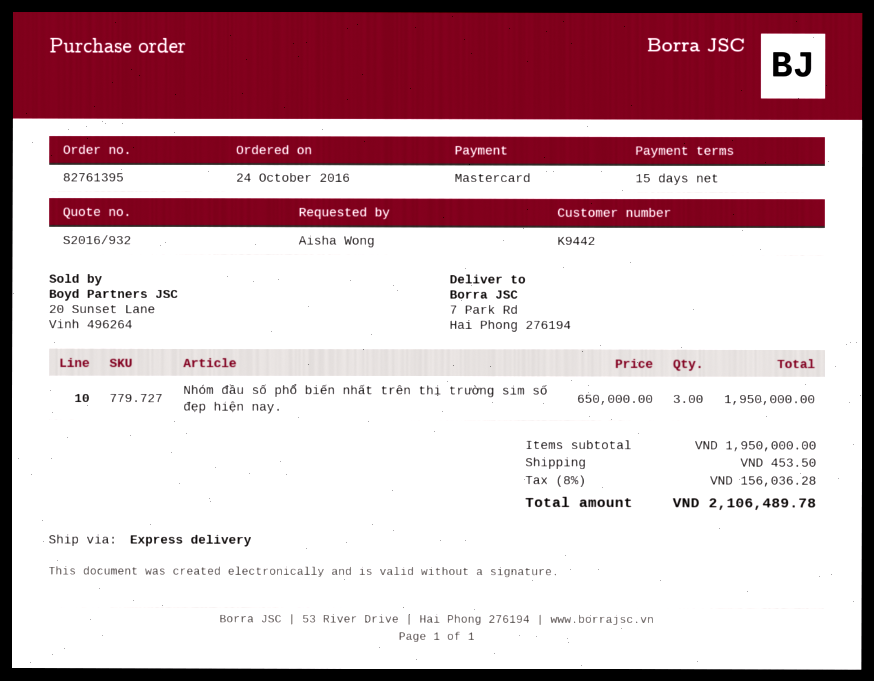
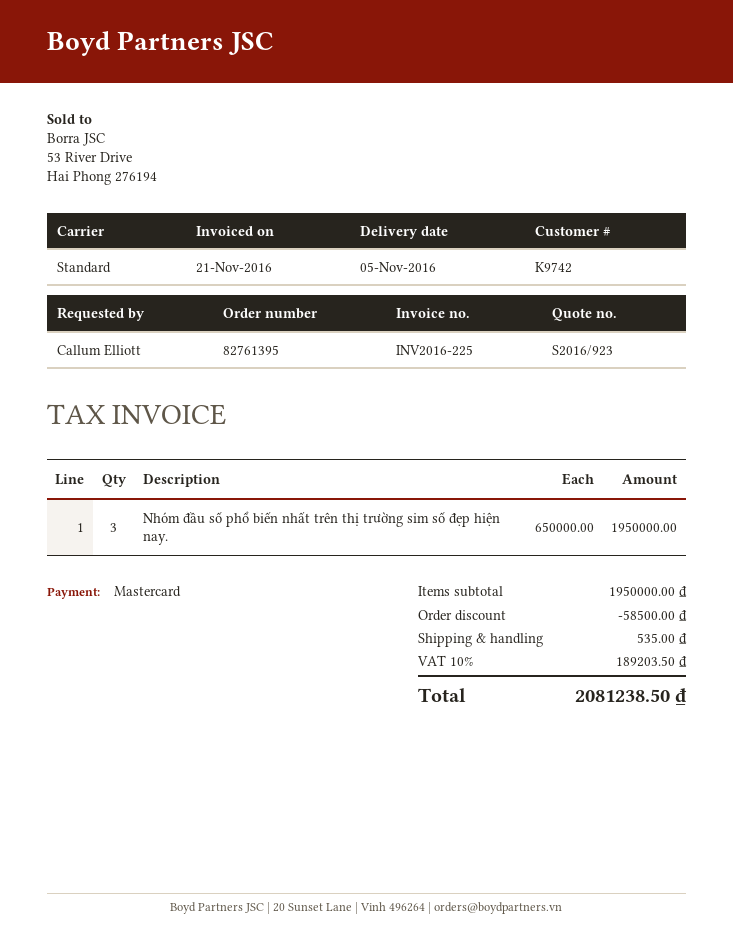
quote number: S2016/932 -> S2016/923
customer number: K9442 -> K9742
ordered by: Aisha Wong -> Callum Elliott
shipping method: express -> standard
discount: none -> 58500.00
shipping: 453.50 -> 535.00
tax: 8% = 156036.28 -> 10% = 189203.50
total: 2106489.78 -> 2081238.50

